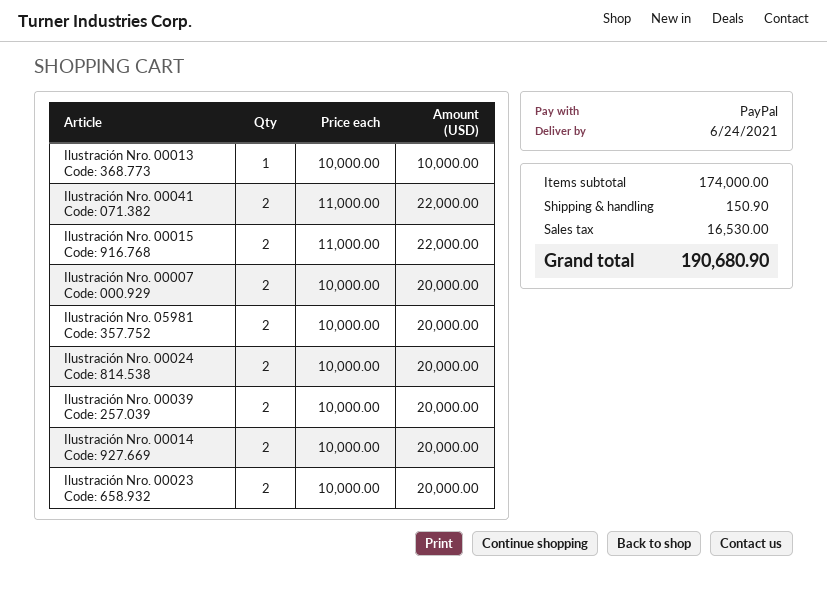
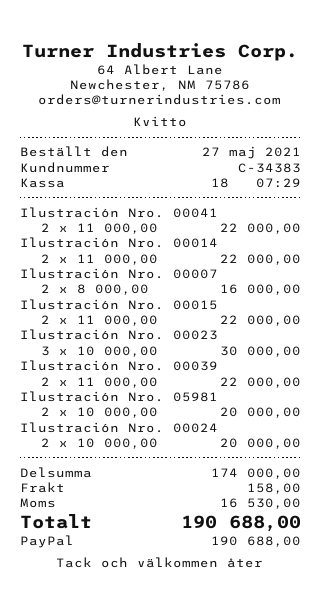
Ilustración Nro. 00013: 1 x 10000.00 = 10000.00 -> none
Ilustración Nro. 00007: 2 x 10000.00 = 20000.00 -> 2 x 8000.00 = 16000.00
Ilustración Nro. 00039: 2 x 10000.00 = 20000.00 -> 2 x 11000.00 = 22000.00
Ilustración Nro. 00014: 2 x 10000.00 = 20000.00 -> 2 x 11000.00 = 22000.00
Ilustración Nro. 00023: 2 x 10000.00 = 20000.00 -> 3 x 10000.00 = 30000.00
shipping: 150.90 -> 158.00
total: 190680.90 -> 190688.00

